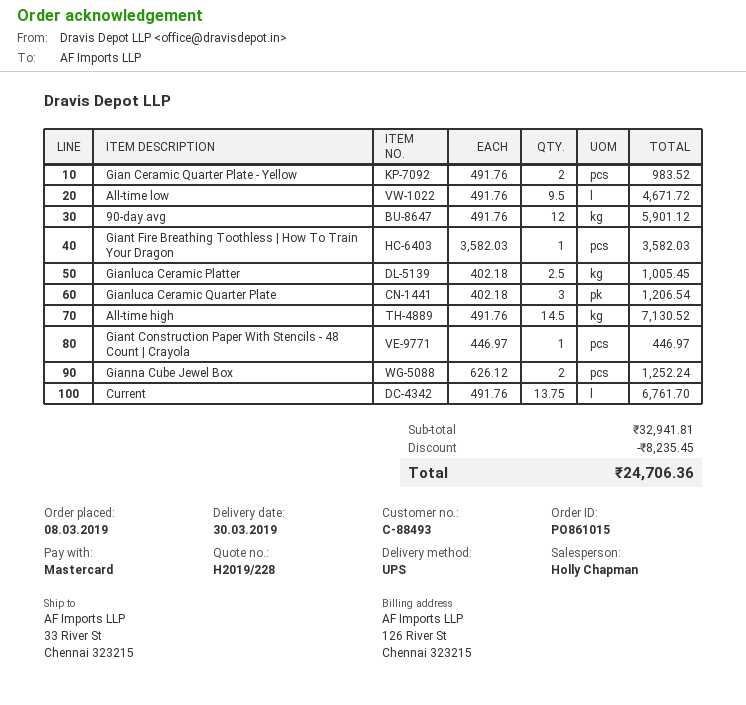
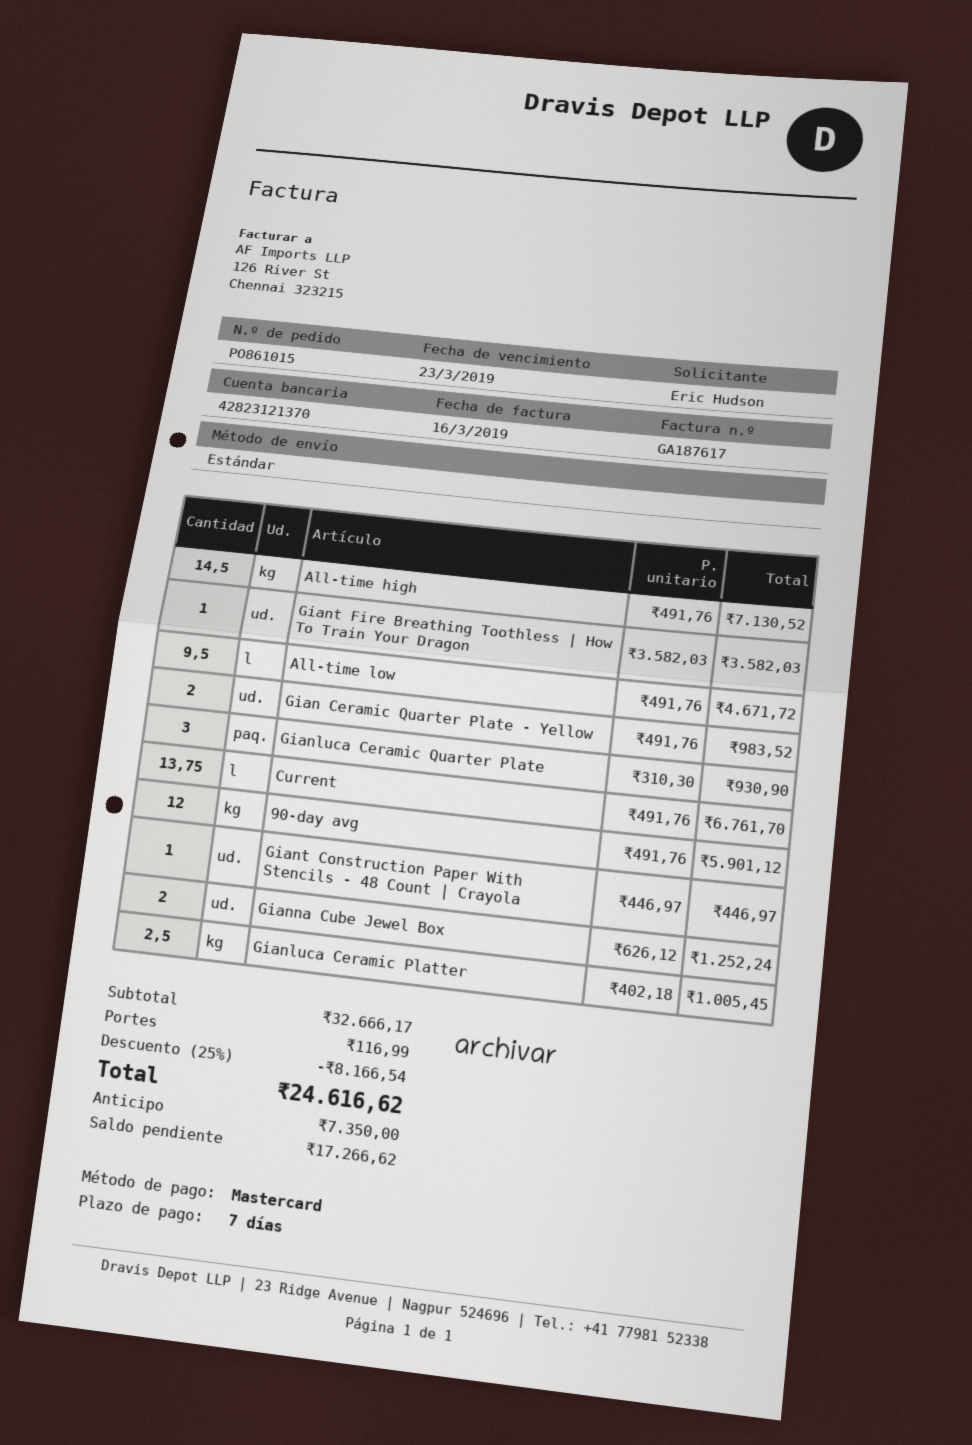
shipping method: UPS -> standard
Gianluca Ceramic Quarter Plate: 3 x 402.18 = 1206.54 -> 3 x 310.30 = 930.90
subtotal: 32941.81 -> 32666.17
discount: 8235.45 -> 8166.54
shipping: none -> 116.99
total: 24706.36 -> 24616.62

